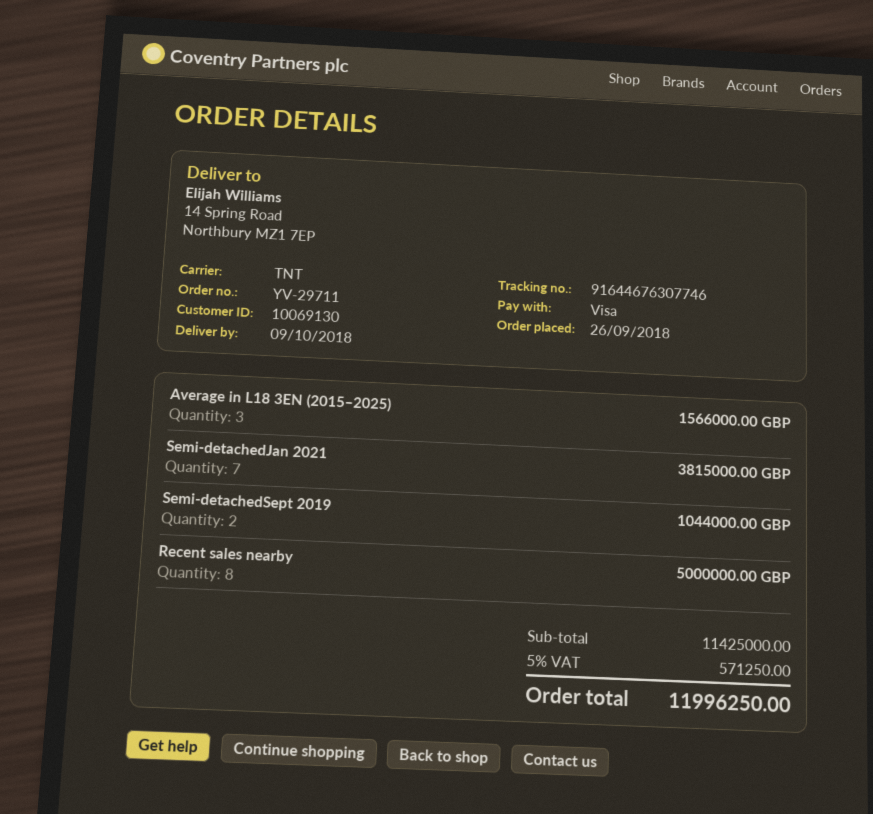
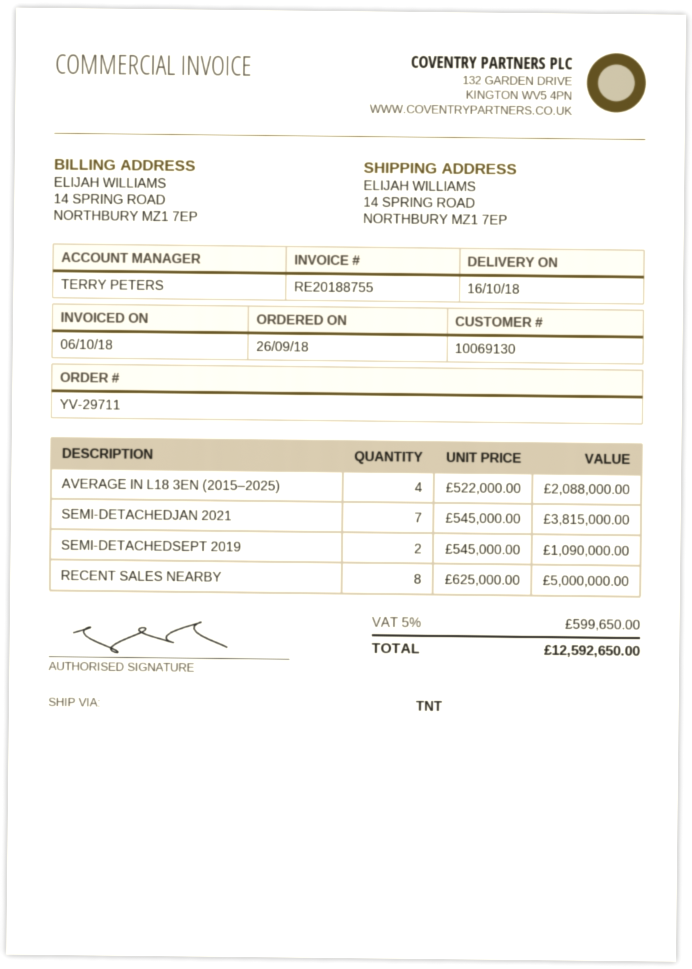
delivery date: 2018-10-09 -> 2018-10-16
Average in L18 3EN (2015–2025): 3 for 1566000.00 -> 4 for 2088000.00
Semi-detachedSept 2019: 2 for 1044000.00 -> 2 for 1090000.00
tax: 5% = 571250.00 -> 5% = 599650.00
total: 11996250.00 -> 12592650.00

